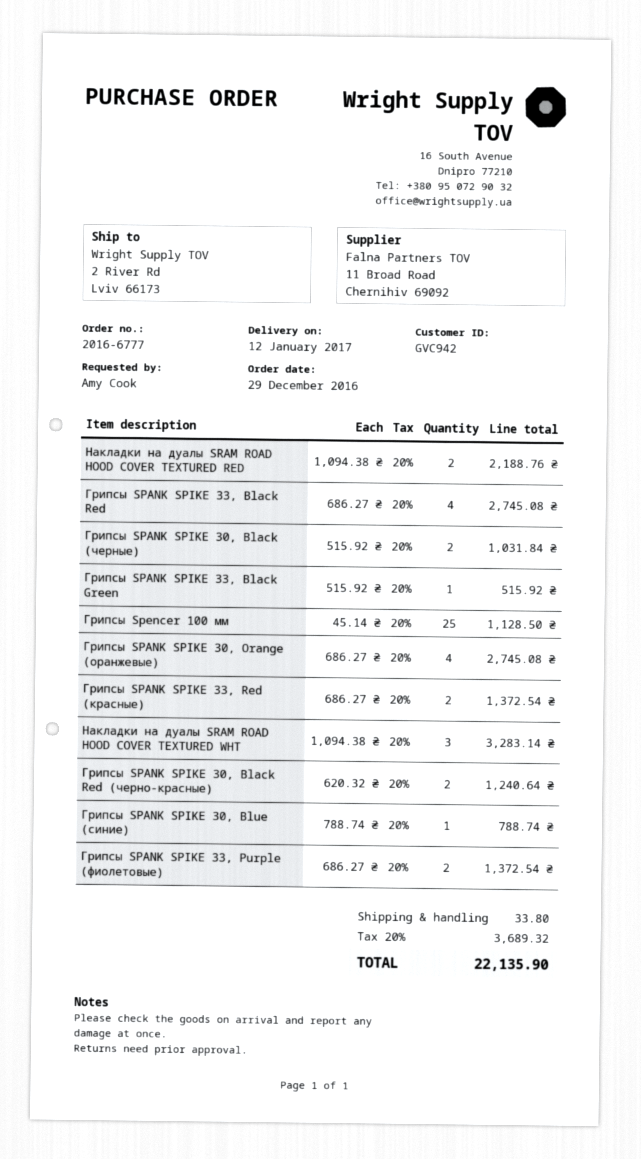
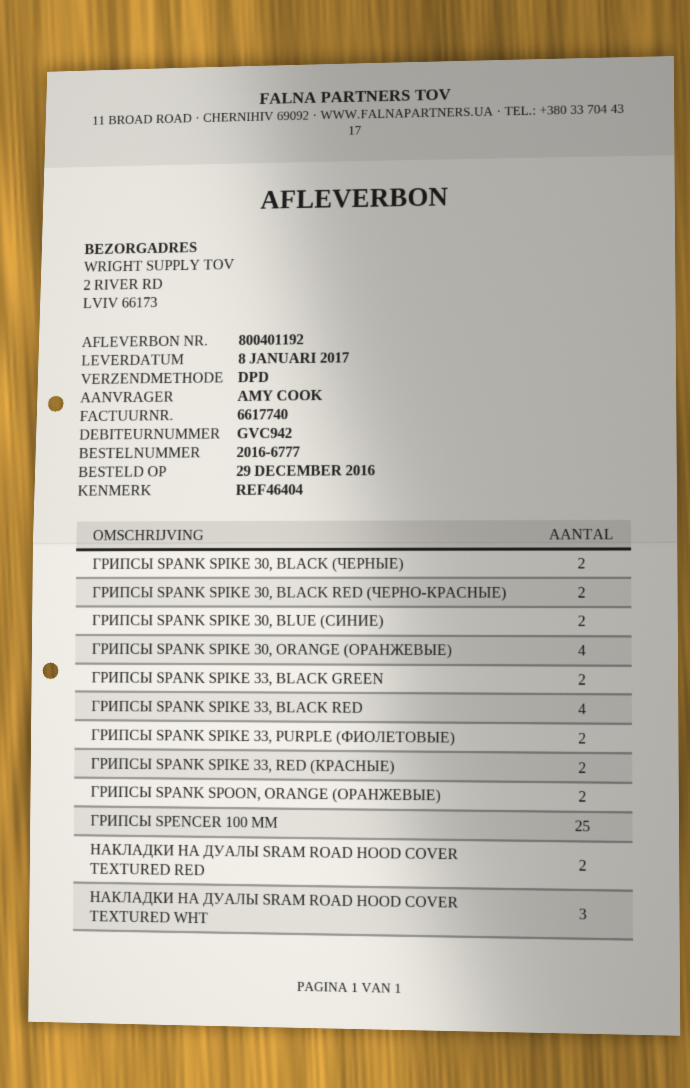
delivery date: 2017-01-12 -> 2017-01-08
Грипсы SPANK SPIKE 33, Black Green: 1 -> 2
Грипсы SPANK SPIKE 30, Blue (синие): 1 -> 2
ГРИПСЫ SPANK SPOON, ORANGE (ОРАНЖЕВЫЕ): none -> 2

